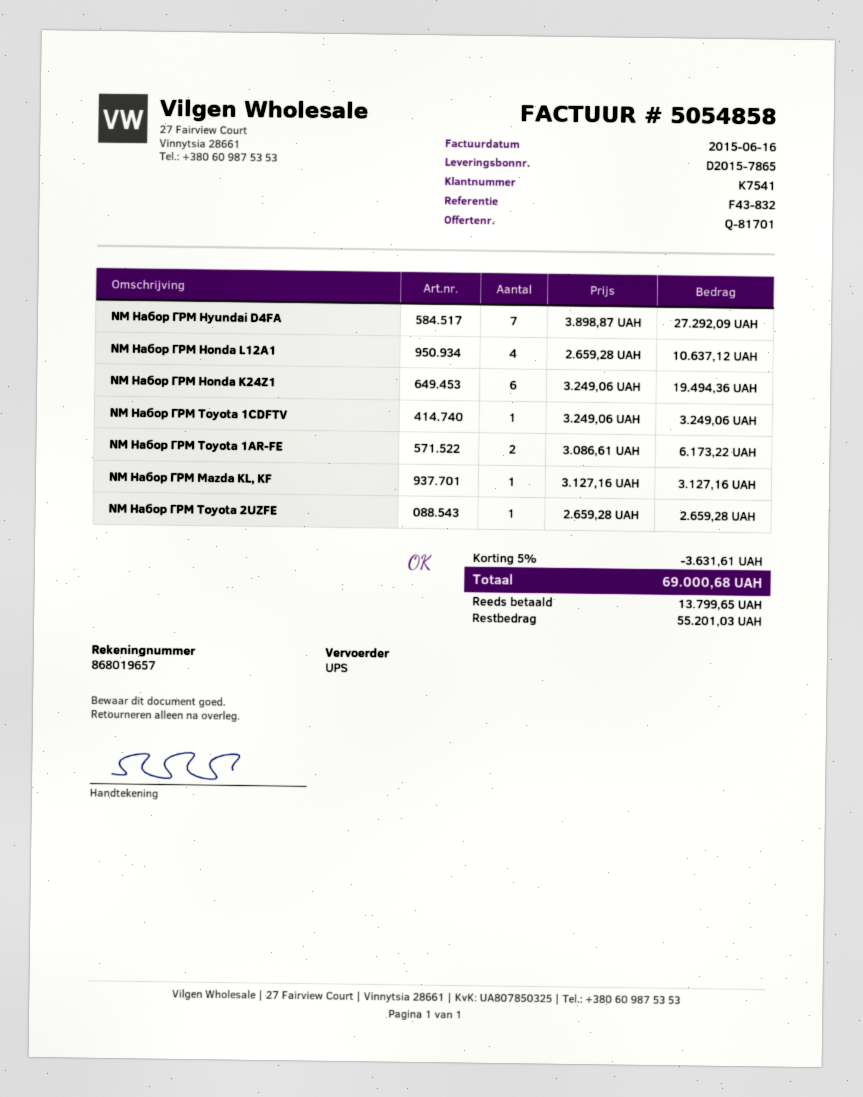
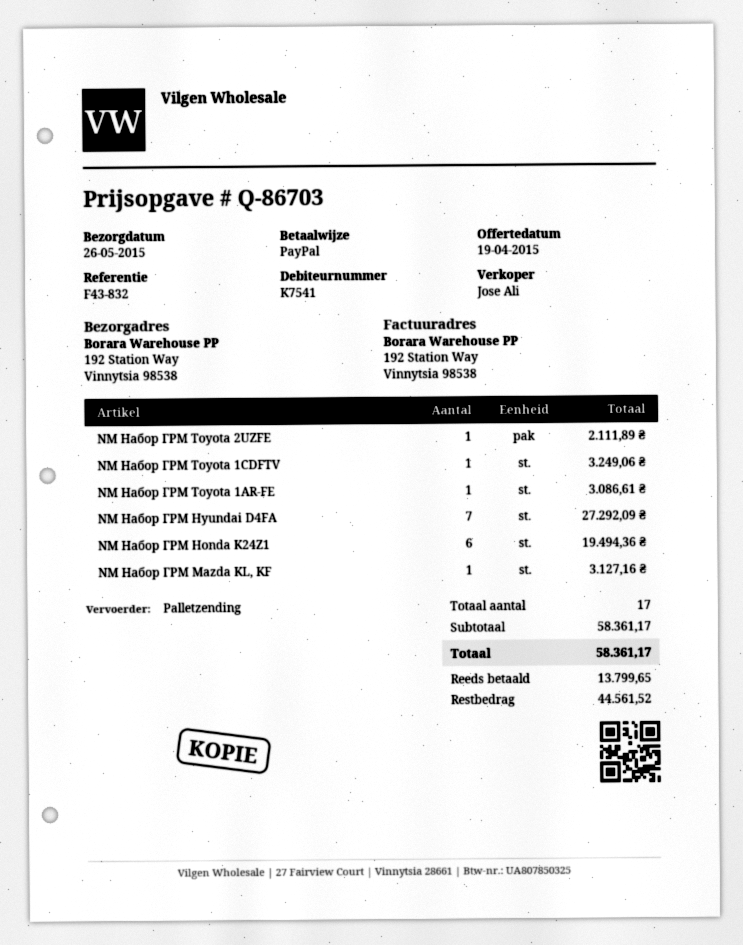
quote number: Q-81701 -> Q-86703
shipping method: UPS -> pallet freight
NM Набор ГРМ Honda L12A1: 4 for 10637.12 -> none
NM Набор ГРМ Toyota 1AR-FE: 2 for 6173.22 -> 1 for 3086.61
NM Набор ГРМ Toyota 2UZFE: 1 for 2659.28 -> 1 for 2111.89
discount: 5% = 3631.61 -> none
total: 69000.68 -> 58361.17
balance: 55201.03 -> 44561.52

